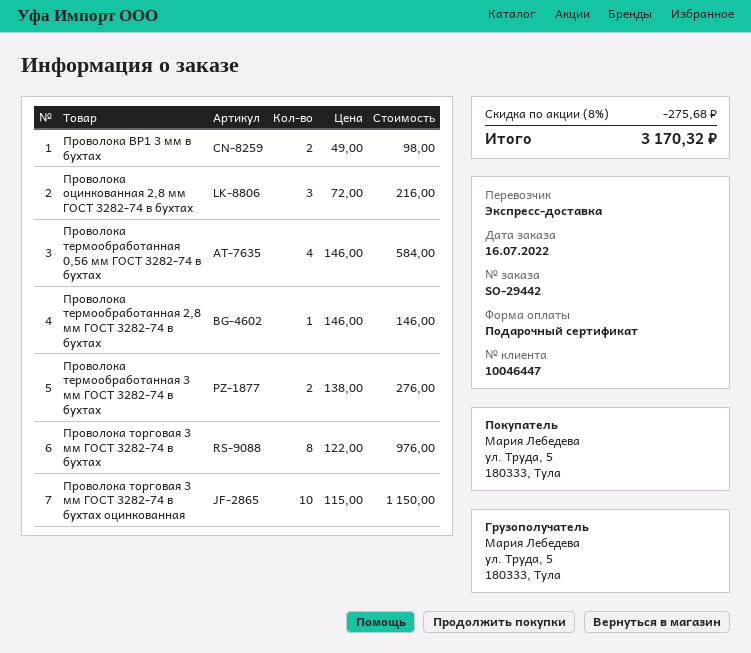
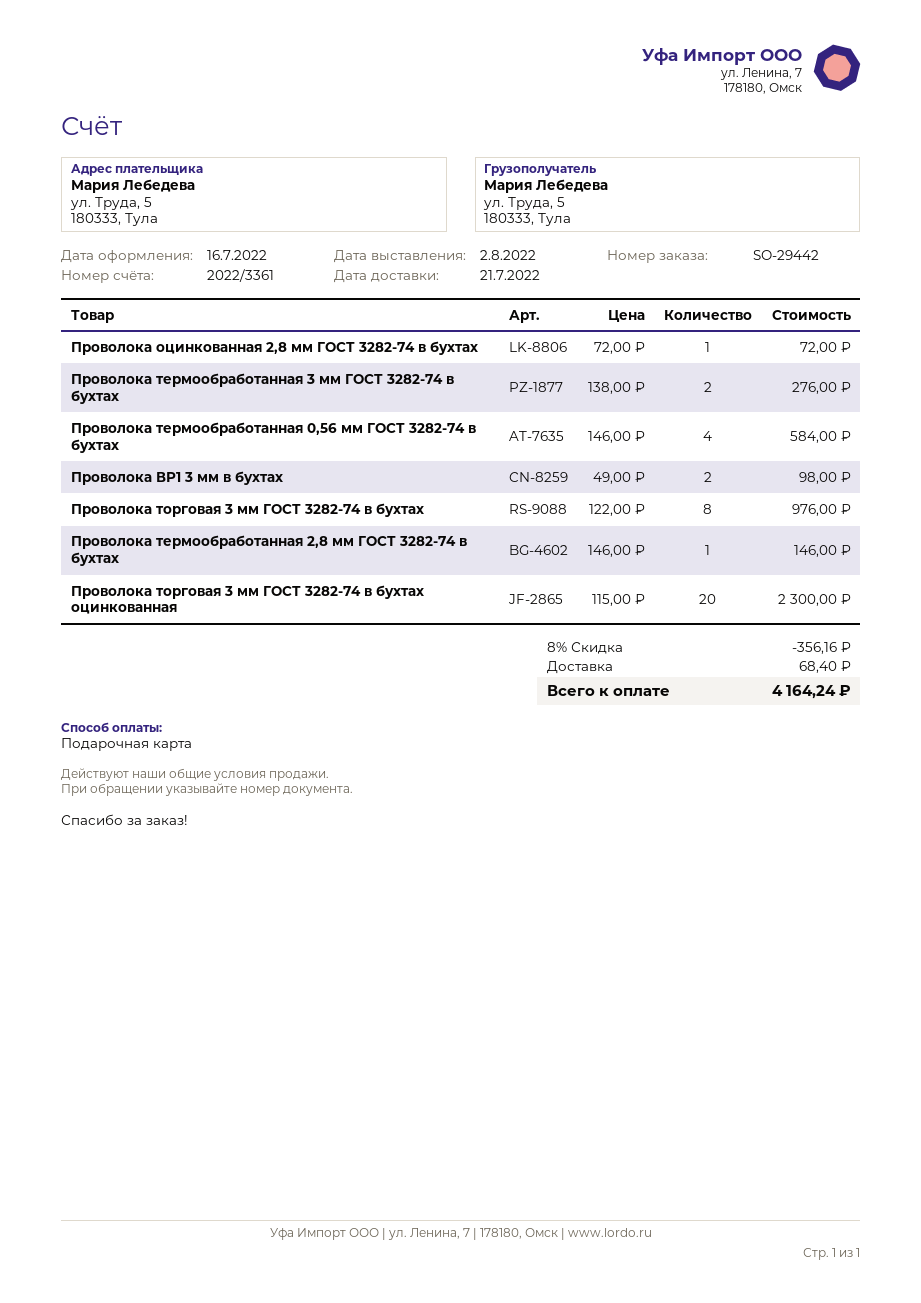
Проволока оцинкованная 2,8 мм ГОСТ 3282-74 в бухтах: 3 x 72.00 = 216.00 -> 1 x 72.00 = 72.00
Проволока торговая 3 мм ГОСТ 3282-74 в бухтах оцинкованная: 10 x 115.00 = 1150.00 -> 20 x 115.00 = 2300.00
discount: 8% = 275.68 -> 8% = 356.16
shipping: none -> 68.40
total: 3170.32 -> 4164.24

